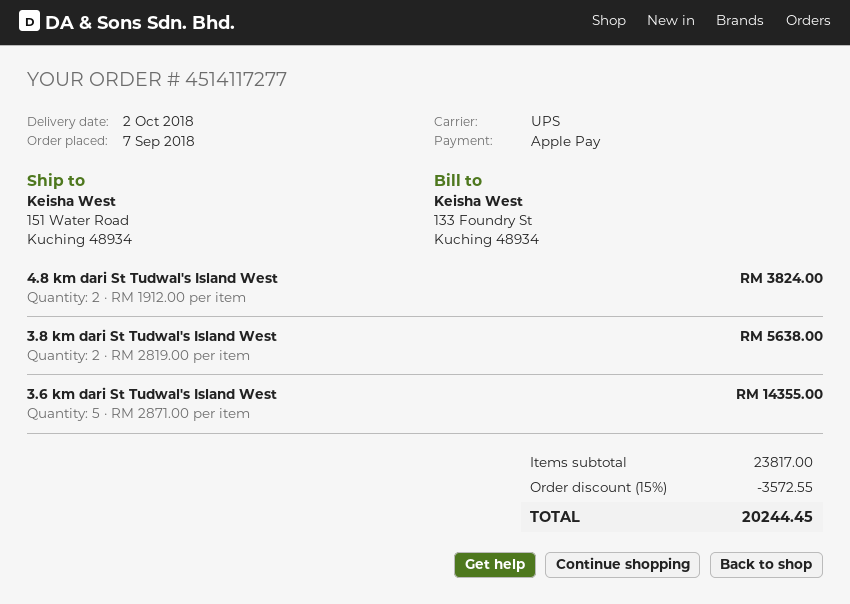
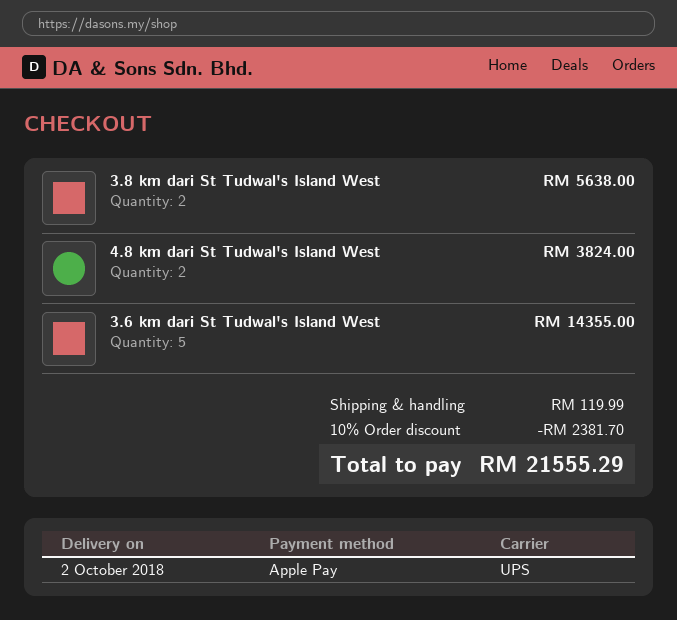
discount: 15% = 3572.55 -> 10% = 2381.70
shipping: none -> 119.99
total: 20244.45 -> 21555.29

